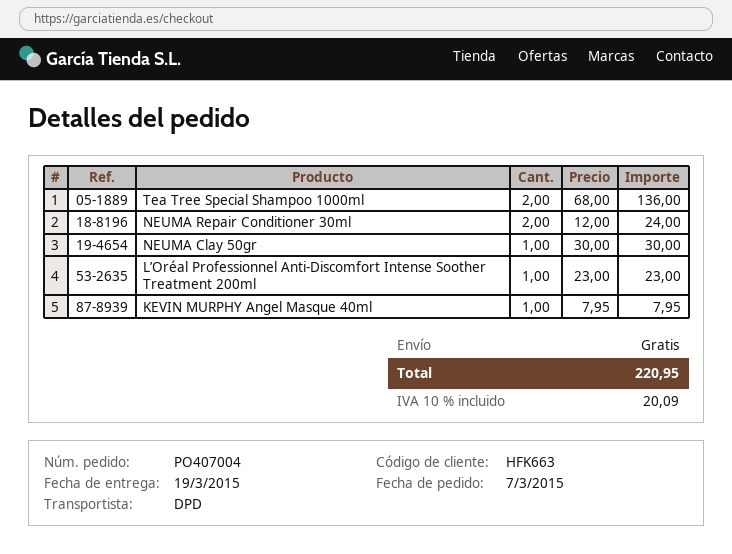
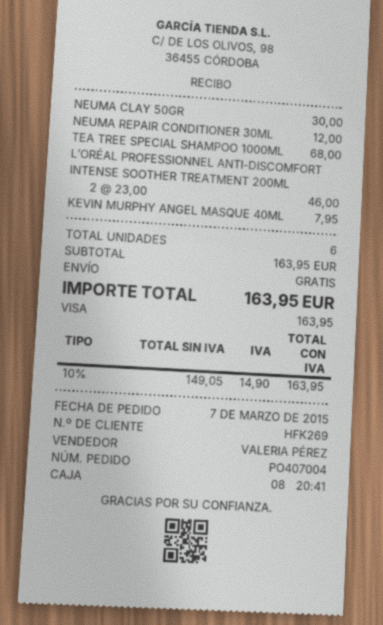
customer number: HFK663 -> HFK269
Tea Tree Special Shampoo 1000ml: 2 x 68.00 = 136.00 -> 1 x 68.00 = 68.00
NEUMA Repair Conditioner 30ml: 2 x 12.00 = 24.00 -> 1 x 12.00 = 12.00
L’Oréal Professionnel Anti-Discomfort Intense Soother Treatment 200ml: 1 x 23.00 = 23.00 -> 2 x 23.00 = 46.00
tax: 10% = 20.09 -> 10% = 14.90
total: 220.95 -> 163.95

